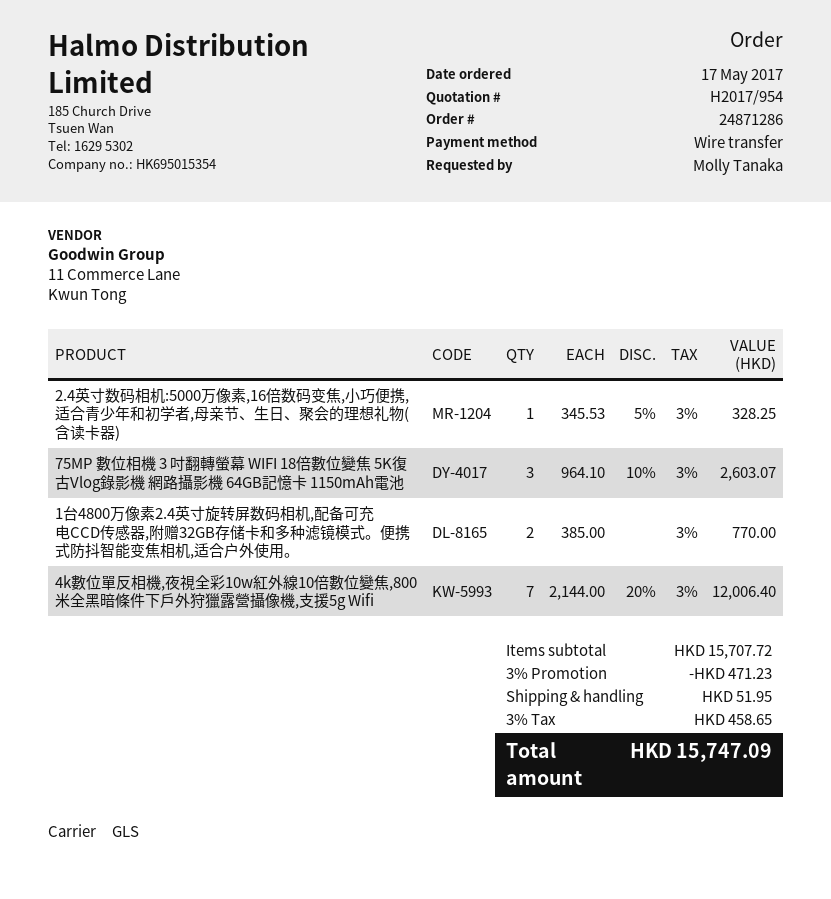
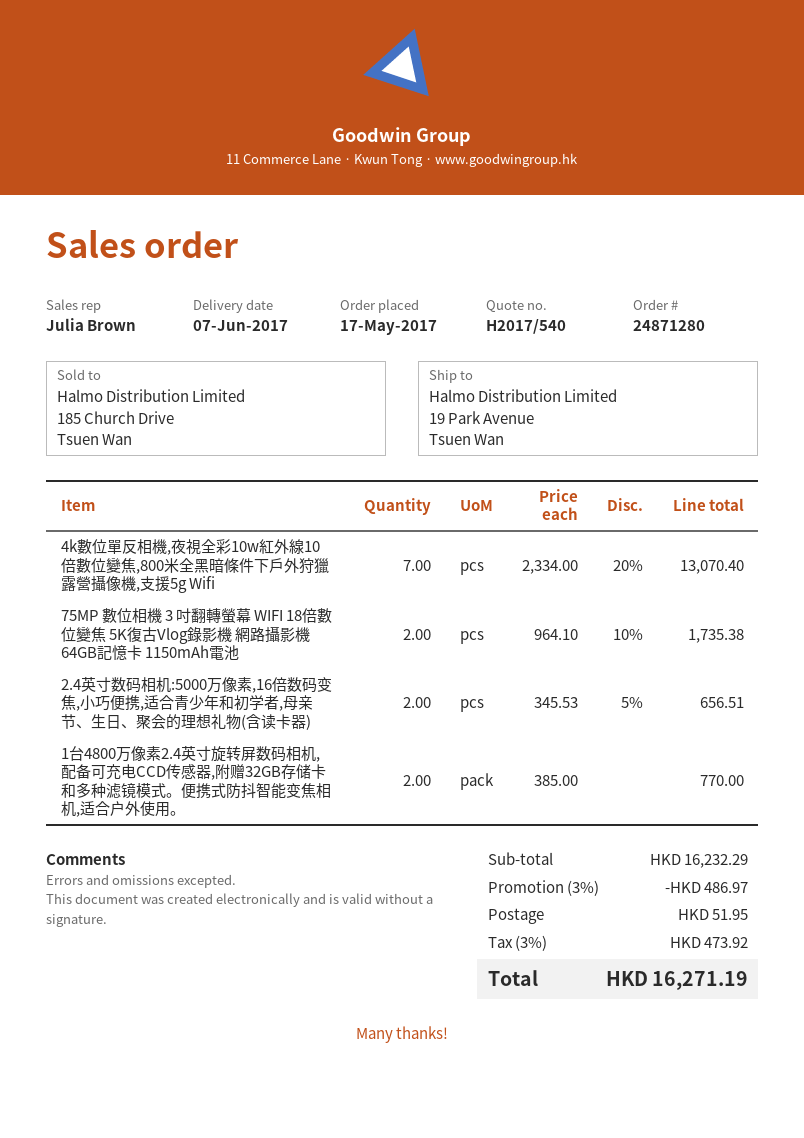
quote number: H2017/954 -> H2017/540
order number: 24871286 -> 24871280
2.4英寸数码相机:5000万像素,16倍数码变焦,小巧便携,适合青少年和初学者,母亲节、生日、聚会的理想礼物(含读卡器): 1 x 345.53 - 5% = 328.25 -> 2 x 345.53 - 5% = 656.51
75MP 數位相機 3 吋翻轉螢幕 WIFI 18倍數位變焦 5K復古Vlog錄影機 網路攝影機 64GB記憶卡 1150mAh電池: 3 x 964.10 - 10% = 2603.07 -> 2 x 964.10 - 10% = 1735.38
4k數位單反相機,夜視全彩10w紅外線10倍數位變焦,800米全黑暗條件下戶外狩獵露營攝像機,支援5g Wifi: 7 x 2144.00 - 20% = 12006.40 -> 7 x 2334.00 - 20% = 13070.40
subtotal: 15707.72 -> 16232.29
discount: 3% = 471.23 -> 3% = 486.97
tax: 3% = 458.65 -> 3% = 473.92
total: 15747.09 -> 16271.19

